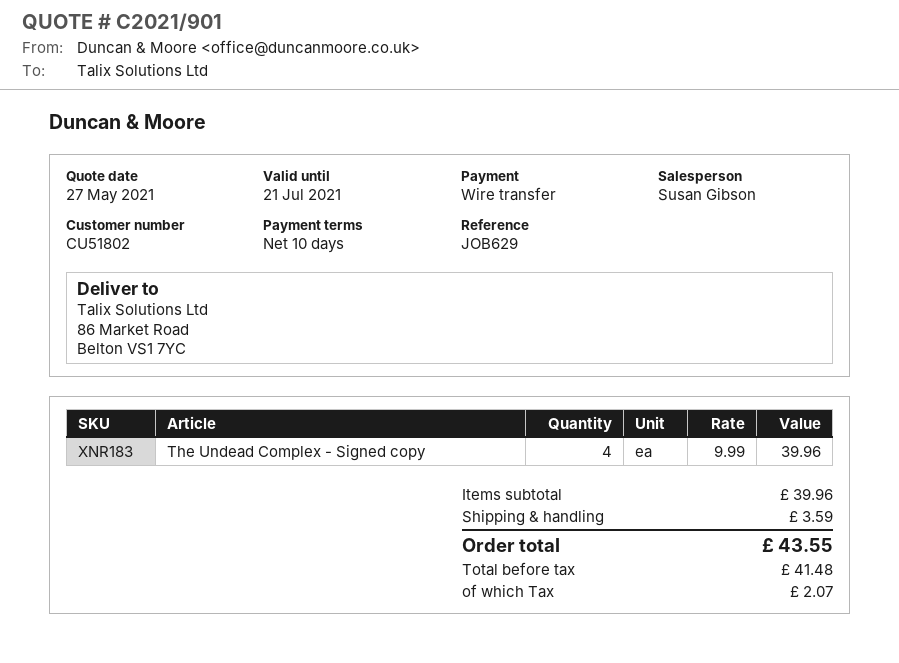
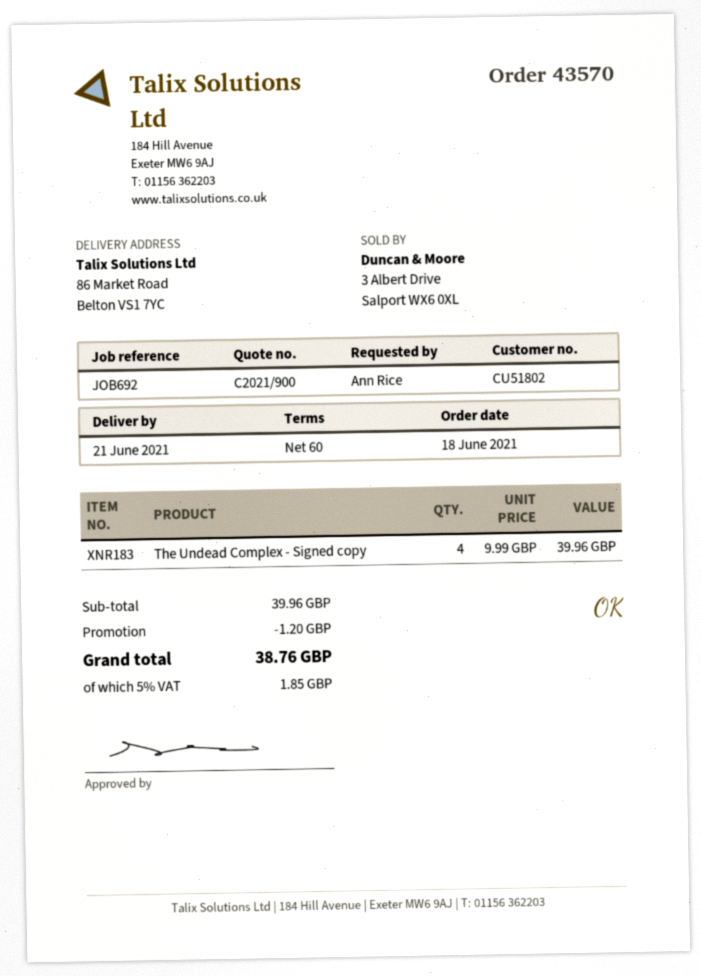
quote number: C2021/901 -> C2021/900
payment terms: 10 days -> 60 days
reference: JOB629 -> JOB692
discount: none -> 1.20
shipping: 3.59 -> none
tax: 2.07 -> 1.85
total: 43.55 -> 38.76

